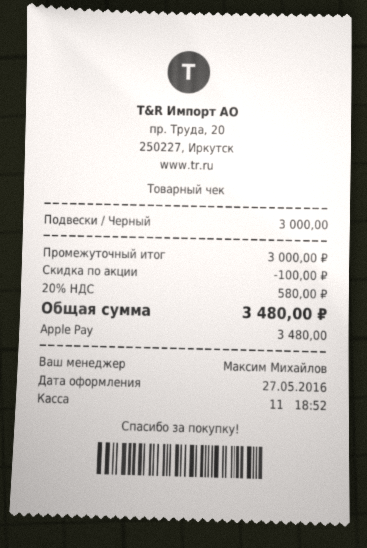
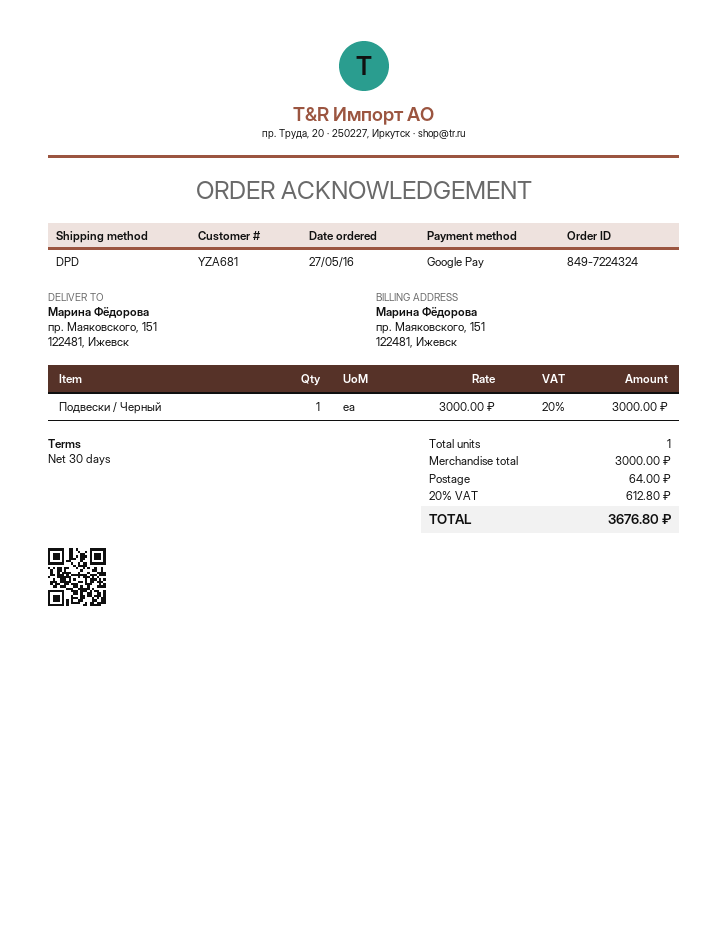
payment method: Apple Pay -> Google Pay
discount: 100.00 -> none
shipping: none -> 64.00
tax: 20% = 580.00 -> 20% = 612.80
total: 3480.00 -> 3676.80

